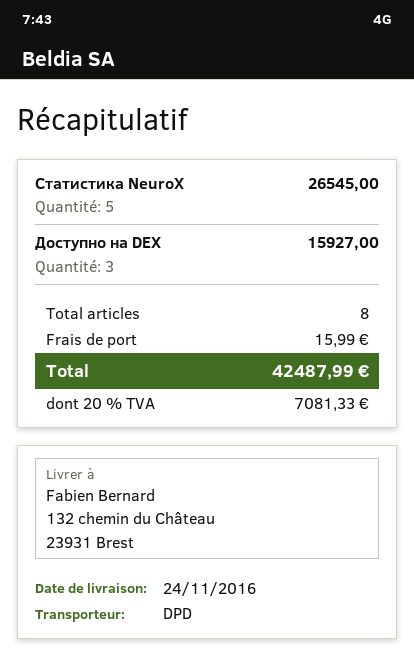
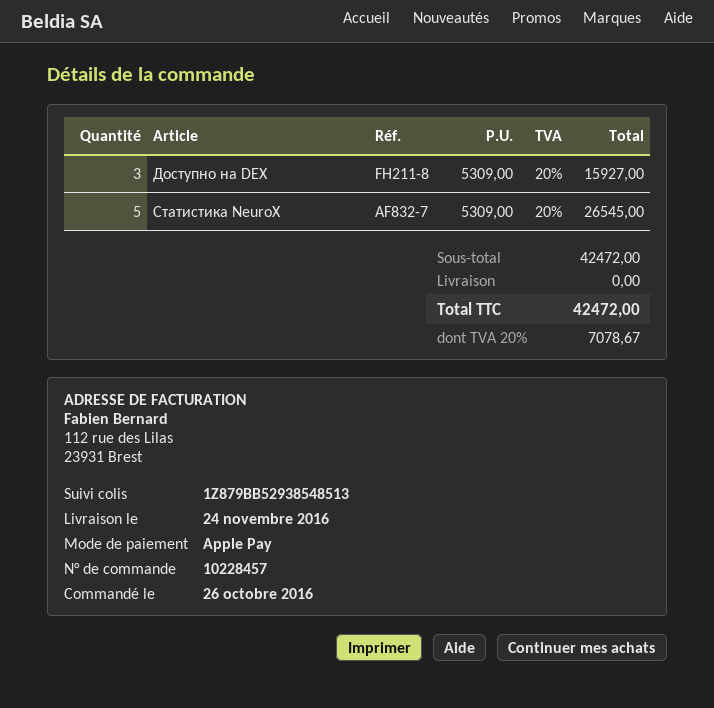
shipping: 15.99 -> 0.00
tax: 20% = 7081.33 -> 20% = 7078.67
total: 42487.99 -> 42472.00

